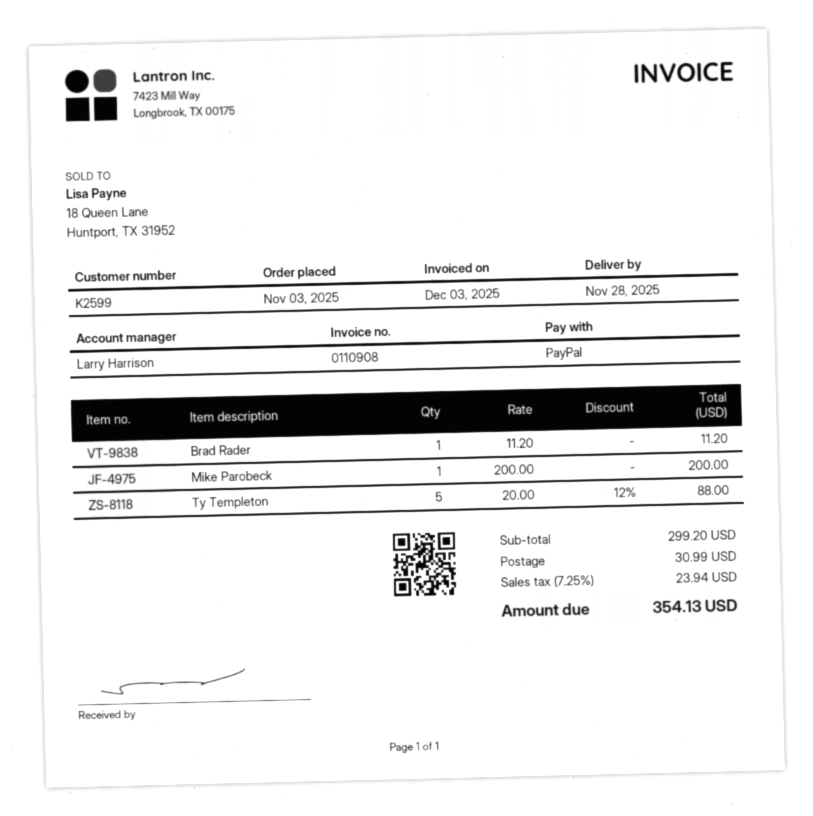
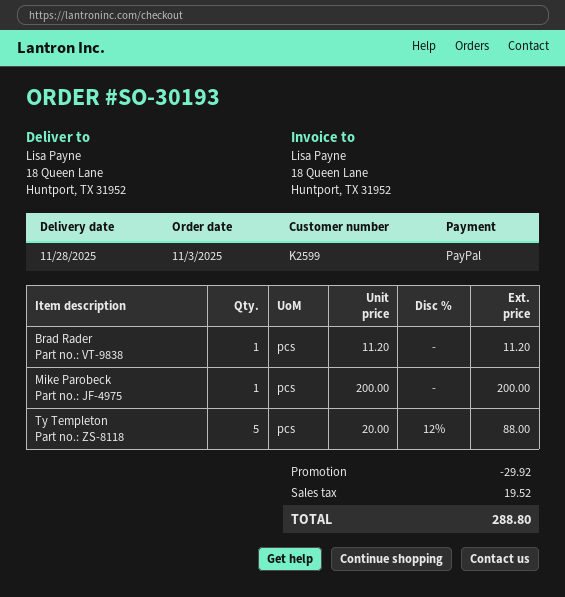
discount: none -> 29.92
shipping: 30.99 -> none
tax: 23.94 -> 19.52
total: 354.13 -> 288.80

